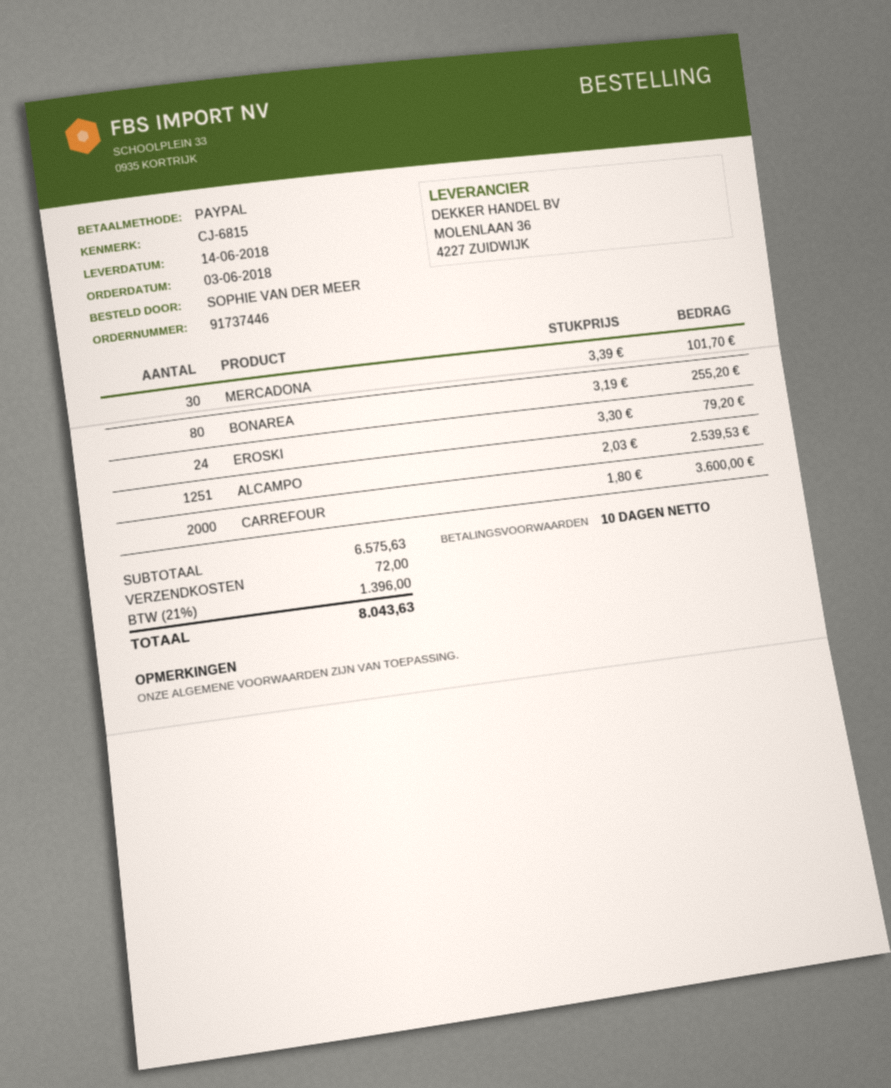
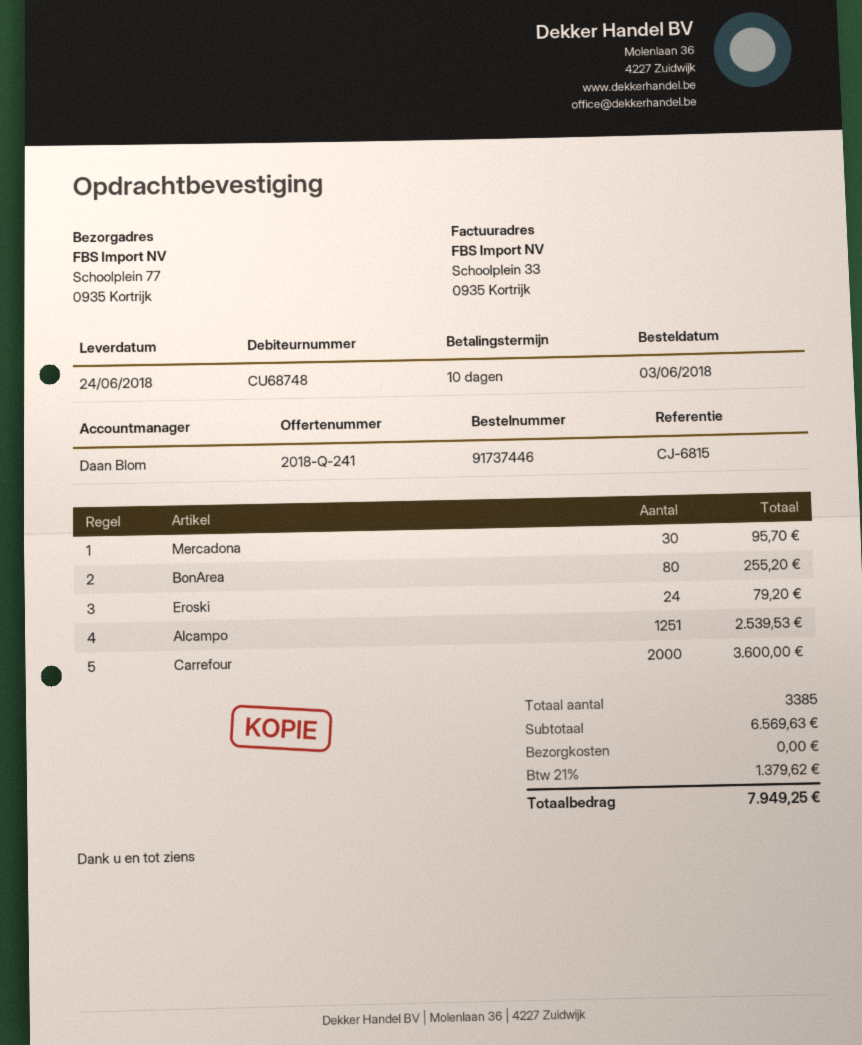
delivery date: 2018-06-14 -> 2018-06-24
MERCADONA: 30 for 101.70 -> 30 for 95.70
subtotal: 6575.63 -> 6569.63
shipping: 72.00 -> 0.00
tax: 21% = 1396.00 -> 21% = 1379.62
total: 8043.63 -> 7949.25

